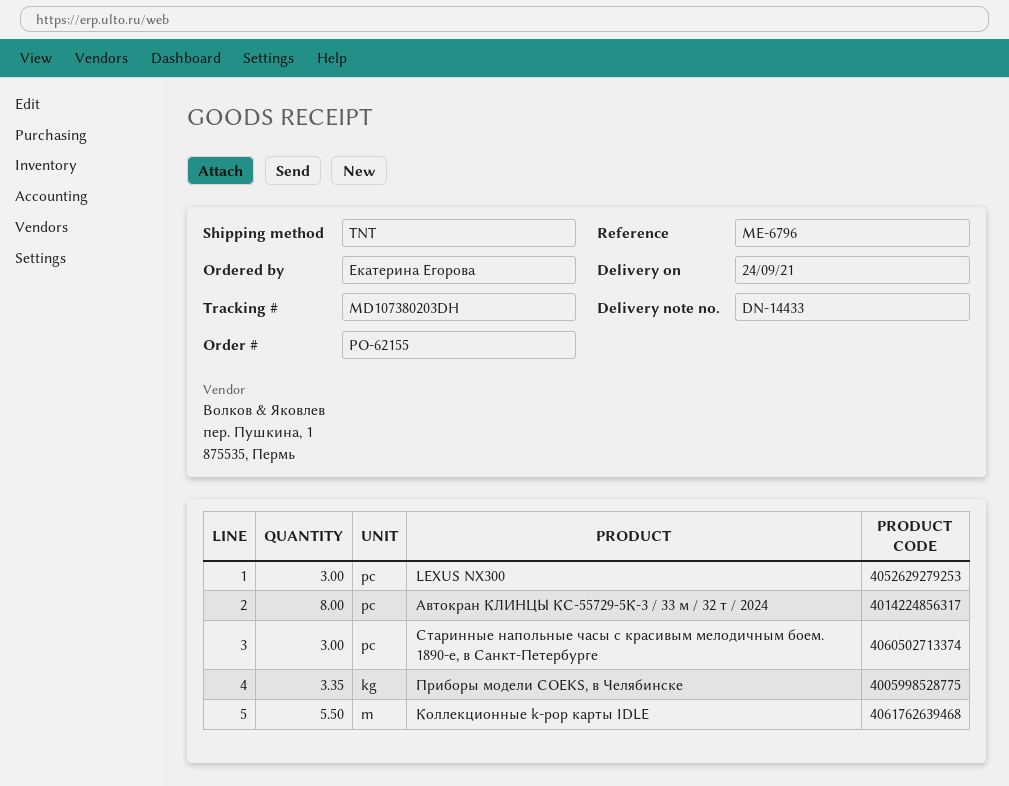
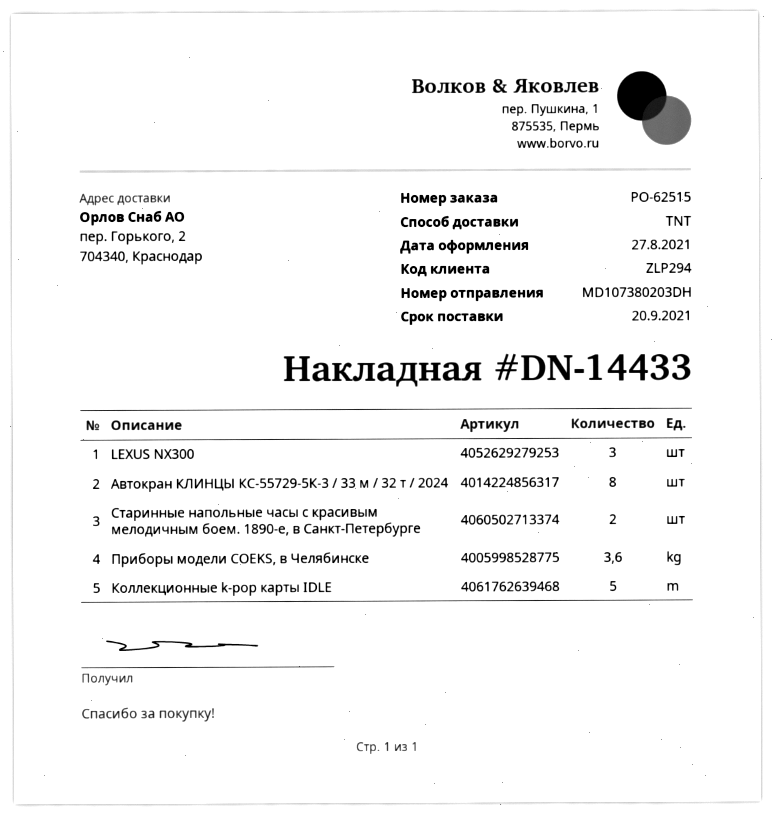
order number: PO-62155 -> PO-62515
delivery date: 2021-09-24 -> 2021-09-20
Старинные напольные часы с красивым мелодичным боем. 1890-е, в Санкт-Петербурге: 3 -> 2
Приборы модели COEKS, в Челябинске: 3.35 -> 3.6
Коллекционные k-pop карты IDLE: 5.5 -> 5

